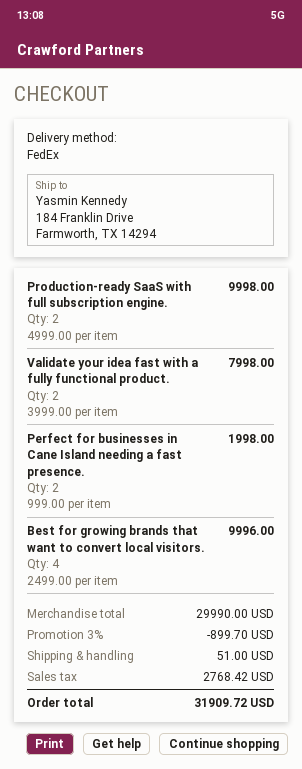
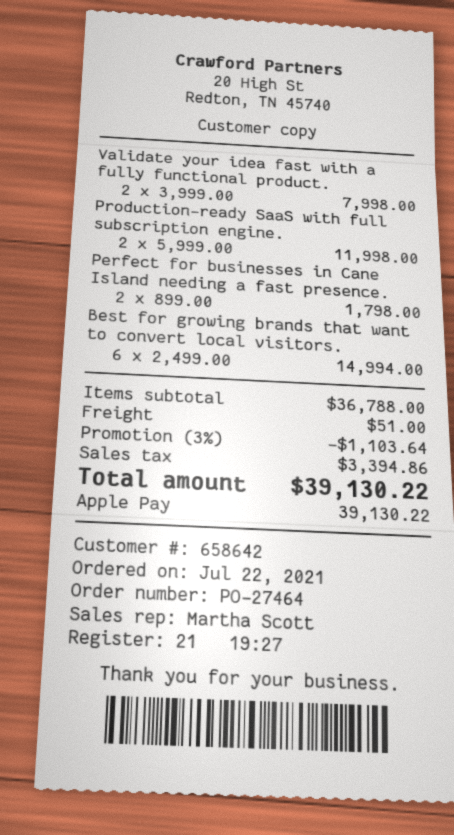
Production-ready SaaS with full subscription engine.: 2 x 4999.00 = 9998.00 -> 2 x 5999.00 = 11998.00
Perfect for businesses in Cane Island needing a fast presence.: 2 x 999.00 = 1998.00 -> 2 x 899.00 = 1798.00
Best for growing brands that want to convert local visitors.: 4 x 2499.00 = 9996.00 -> 6 x 2499.00 = 14994.00
subtotal: 29990.00 -> 36788.00
discount: 3% = 899.70 -> 3% = 1103.64
tax: 2768.42 -> 3394.86
total: 31909.72 -> 39130.22

